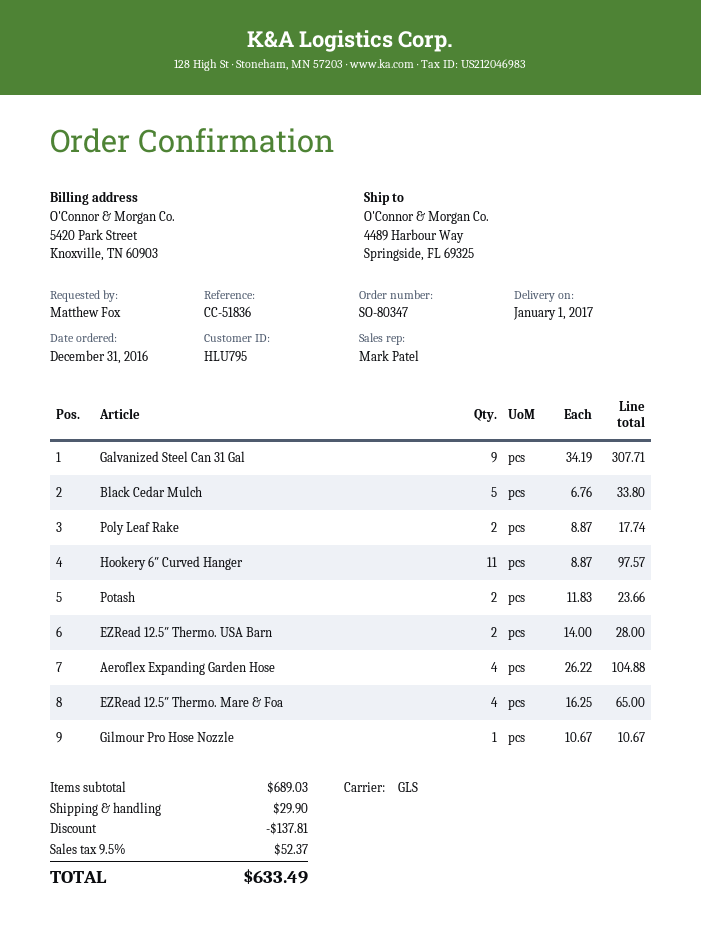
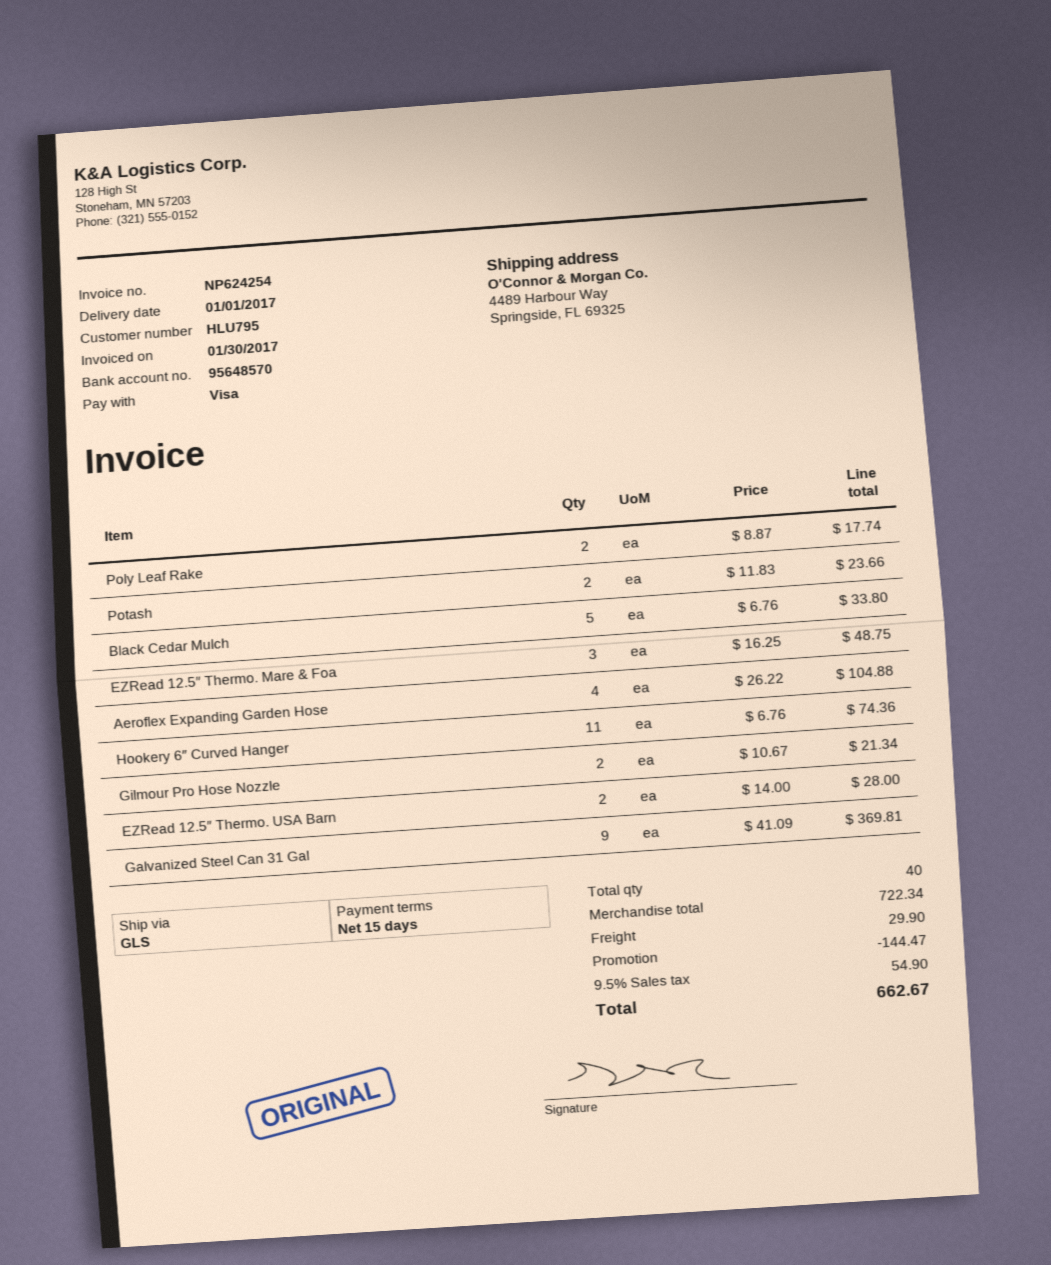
Galvanized Steel Can 31 Gal: 9 x 34.19 = 307.71 -> 9 x 41.09 = 369.81
Hookery 6″ Curved Hanger: 11 x 8.87 = 97.57 -> 11 x 6.76 = 74.36
EZRead 12.5″ Thermo. Mare & Foa: 4 x 16.25 = 65.00 -> 3 x 16.25 = 48.75
Gilmour Pro Hose Nozzle: 1 x 10.67 = 10.67 -> 2 x 10.67 = 21.34
subtotal: 689.03 -> 722.34
discount: 137.81 -> 144.47
tax: 9.5% = 52.37 -> 9.5% = 54.90
total: 633.49 -> 662.67

